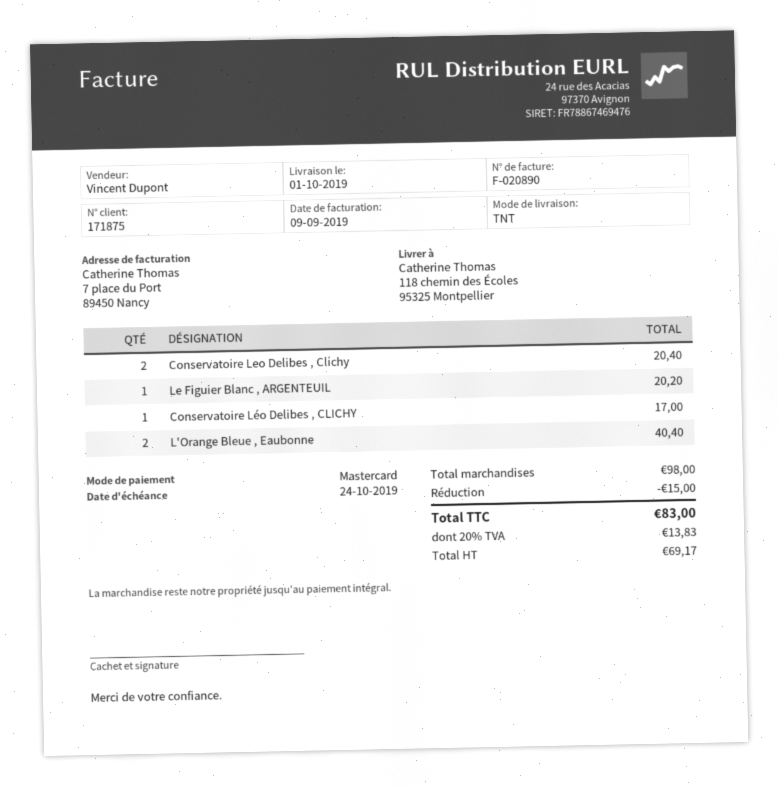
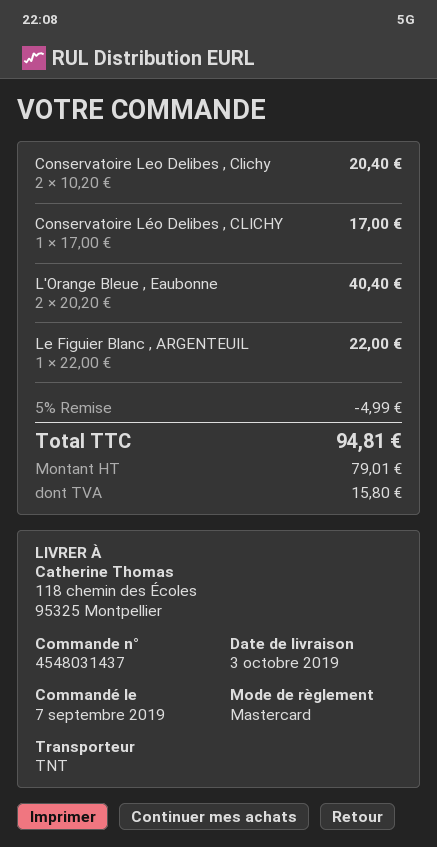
delivery date: 2019-10-01 -> 2019-10-03
Le Figuier Blanc , ARGENTEUIL: 1 for 20.20 -> 1 for 22.00
discount: 15.00 -> 4.99
net: 69.17 -> 79.01
tax: 13.83 -> 15.80
total: 83.00 -> 94.81

